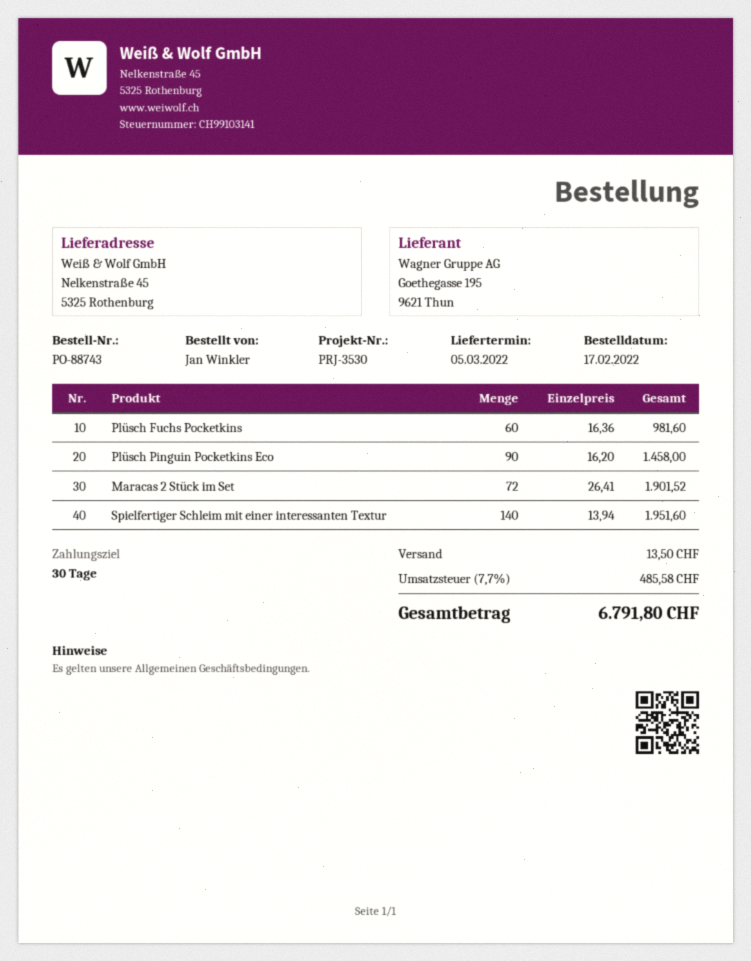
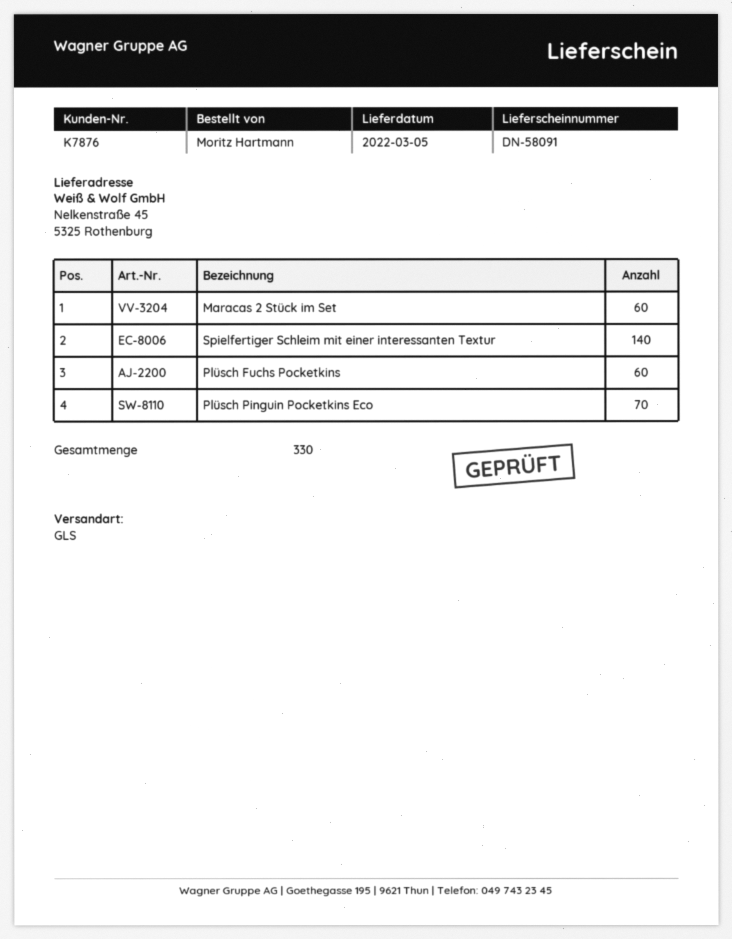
ordered by: Jan Winkler -> Moritz Hartmann
Plüsch Pinguin Pocketkins Eco: 90 -> 70
Maracas 2 Stück im Set: 72 -> 60

